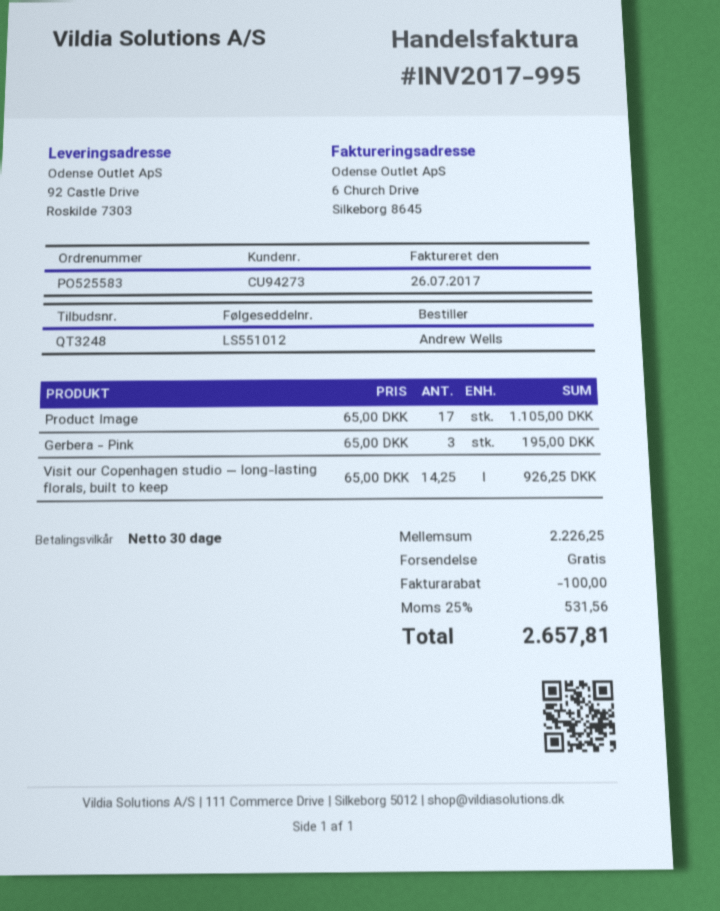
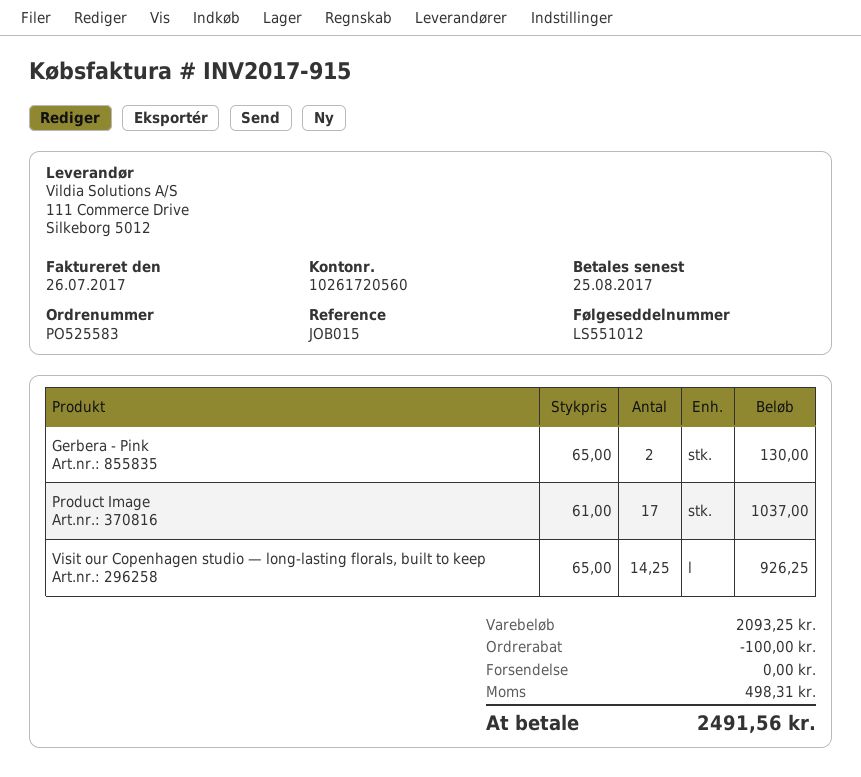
invoice number: INV2017-995 -> INV2017-915
Product Image: 17 x 65.00 = 1105.00 -> 17 x 61.00 = 1037.00
Gerbera - Pink: 3 x 65.00 = 195.00 -> 2 x 65.00 = 130.00
subtotal: 2226.25 -> 2093.25
tax: 531.56 -> 498.31
total: 2657.81 -> 2491.56

